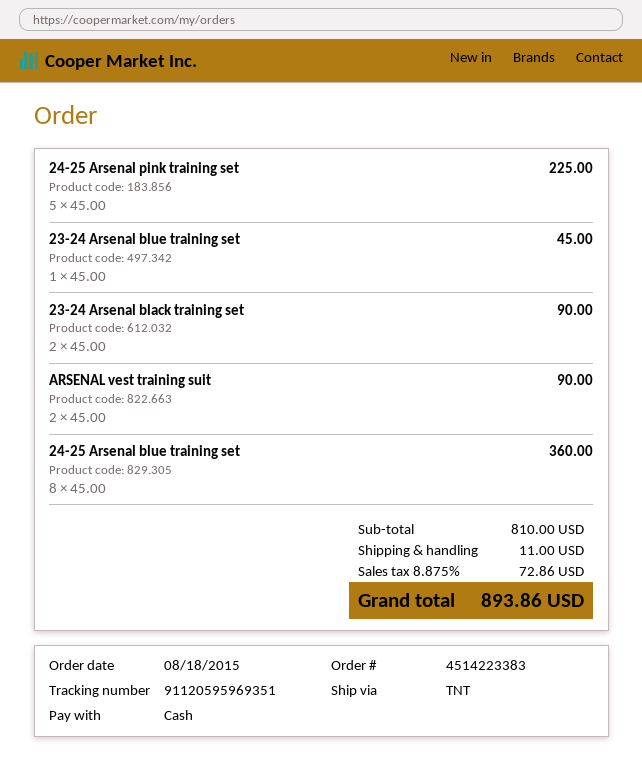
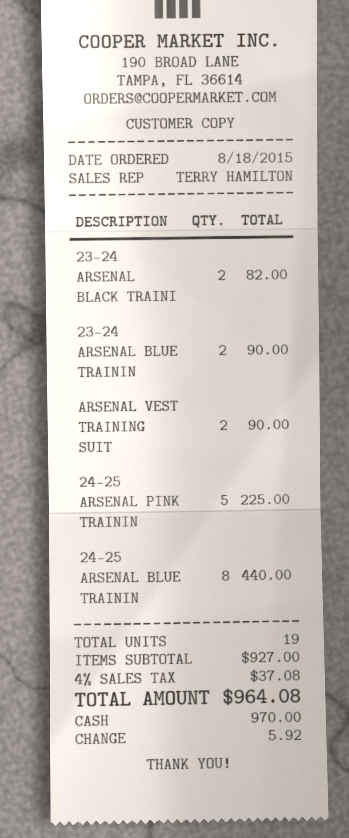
23-24 Arsenal blue training set: 1 for 45.00 -> 2 for 90.00
23-24 Arsenal black training set: 2 for 90.00 -> 2 for 82.00
24-25 Arsenal blue training set: 8 for 360.00 -> 8 for 440.00
subtotal: 810.00 -> 927.00
shipping: 11.00 -> none
tax: 8.875% = 72.86 -> 4% = 37.08
total: 893.86 -> 964.08

